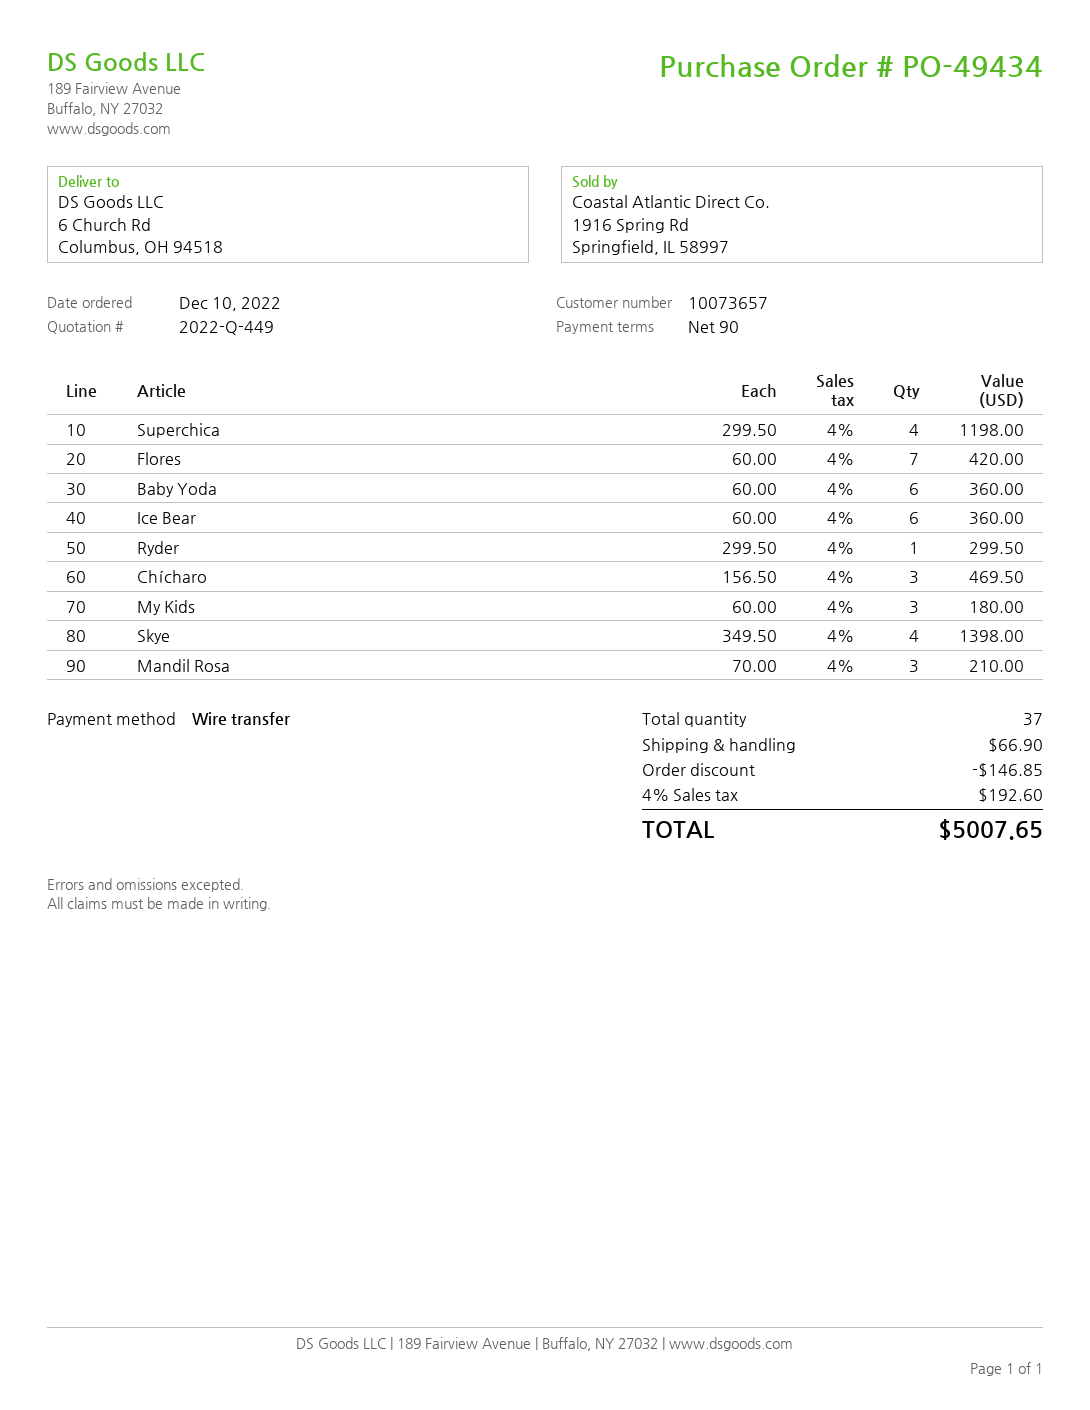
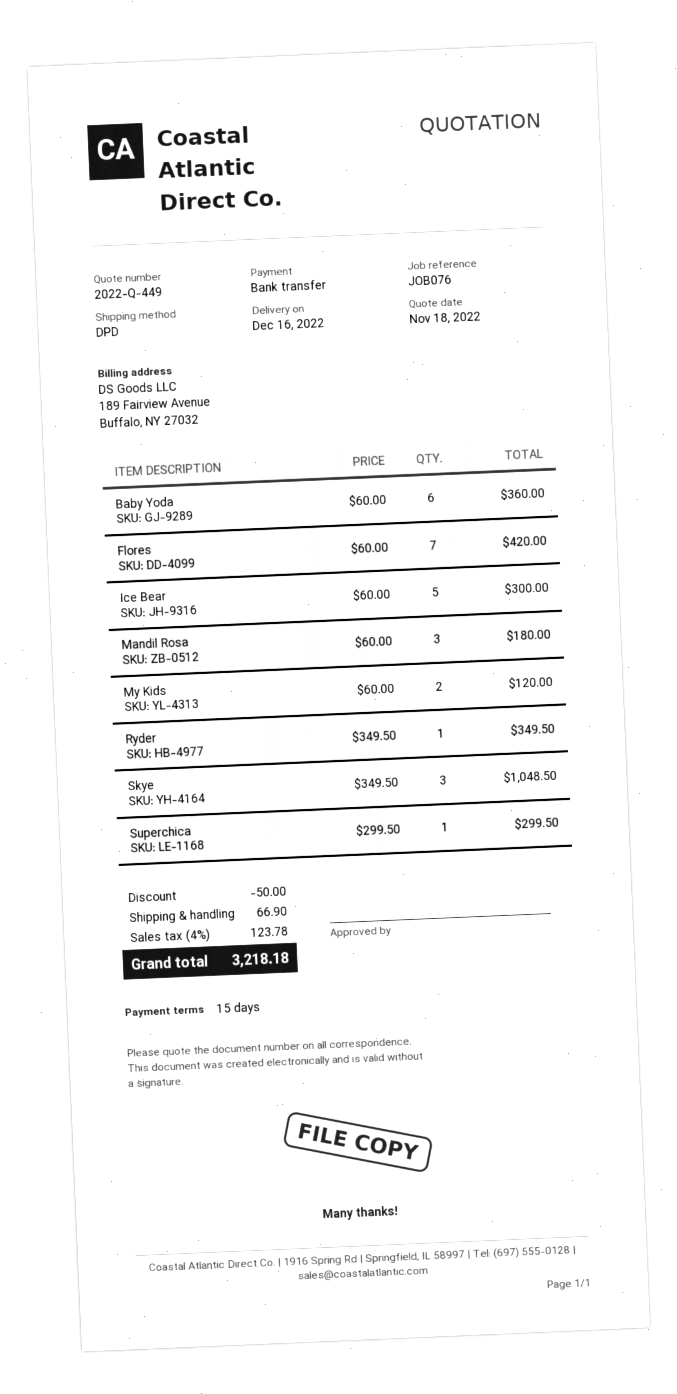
payment terms: 90 days -> 15 days
Superchica: 4 x 299.50 = 1198.00 -> 1 x 299.50 = 299.50
Ice Bear: 6 x 60.00 = 360.00 -> 5 x 60.00 = 300.00
Ryder: 1 x 299.50 = 299.50 -> 1 x 349.50 = 349.50
Chícharo: 3 x 156.50 = 469.50 -> none
My Kids: 3 x 60.00 = 180.00 -> 2 x 60.00 = 120.00
Skye: 4 x 349.50 = 1398.00 -> 3 x 349.50 = 1048.50
Mandil Rosa: 3 x 70.00 = 210.00 -> 3 x 60.00 = 180.00
discount: 146.85 -> 50.00
tax: 4% = 192.60 -> 4% = 123.78
total: 5007.65 -> 3218.18

